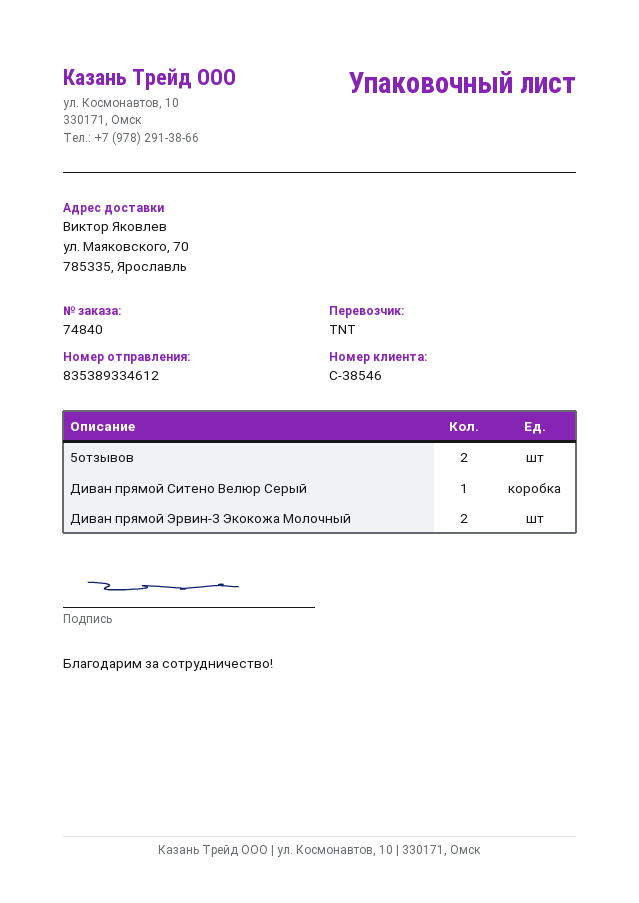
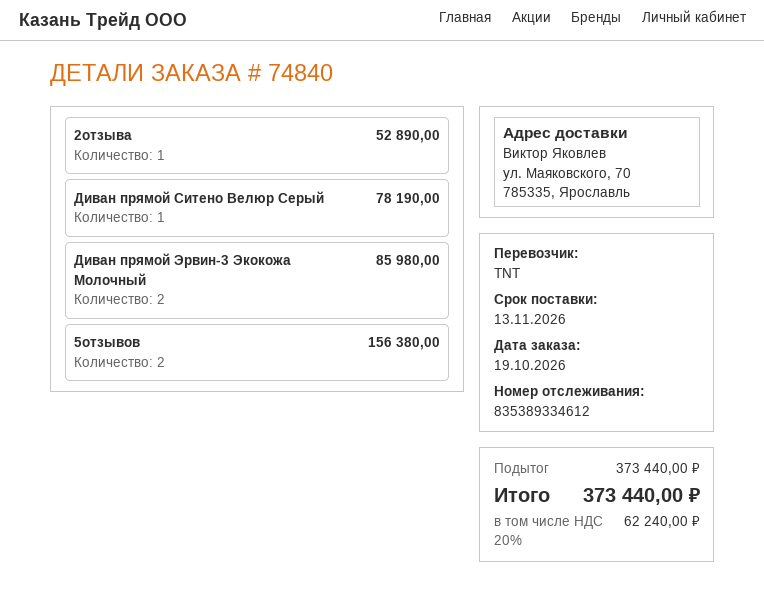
2отзыва: none -> 1

